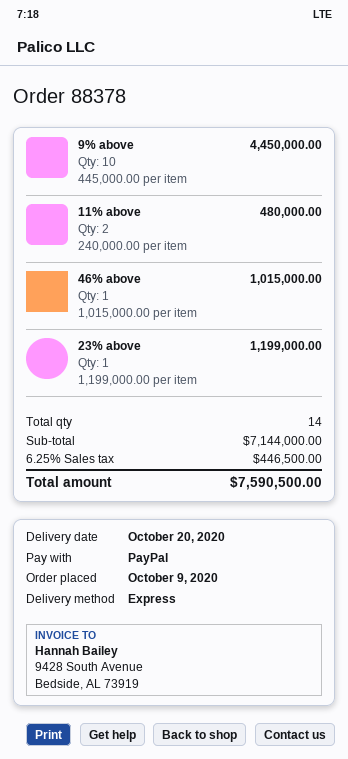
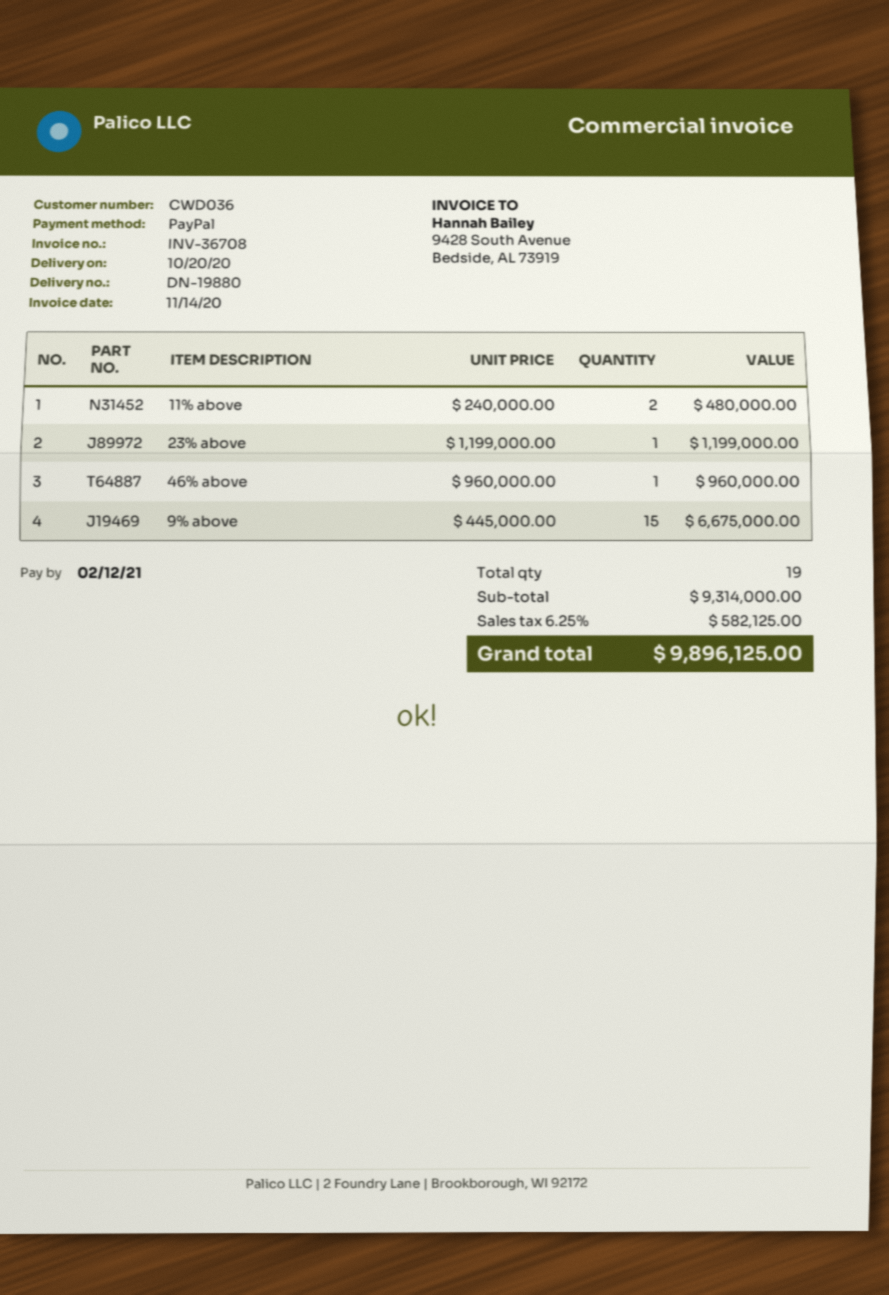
9% above: 10 x 445000.00 = 4450000.00 -> 15 x 445000.00 = 6675000.00
46% above: 1 x 1015000.00 = 1015000.00 -> 1 x 960000.00 = 960000.00
total quantity: 14 -> 19
subtotal: 7144000.00 -> 9314000.00
tax: 6.25% = 446500.00 -> 6.25% = 582125.00
total: 7590500.00 -> 9896125.00

